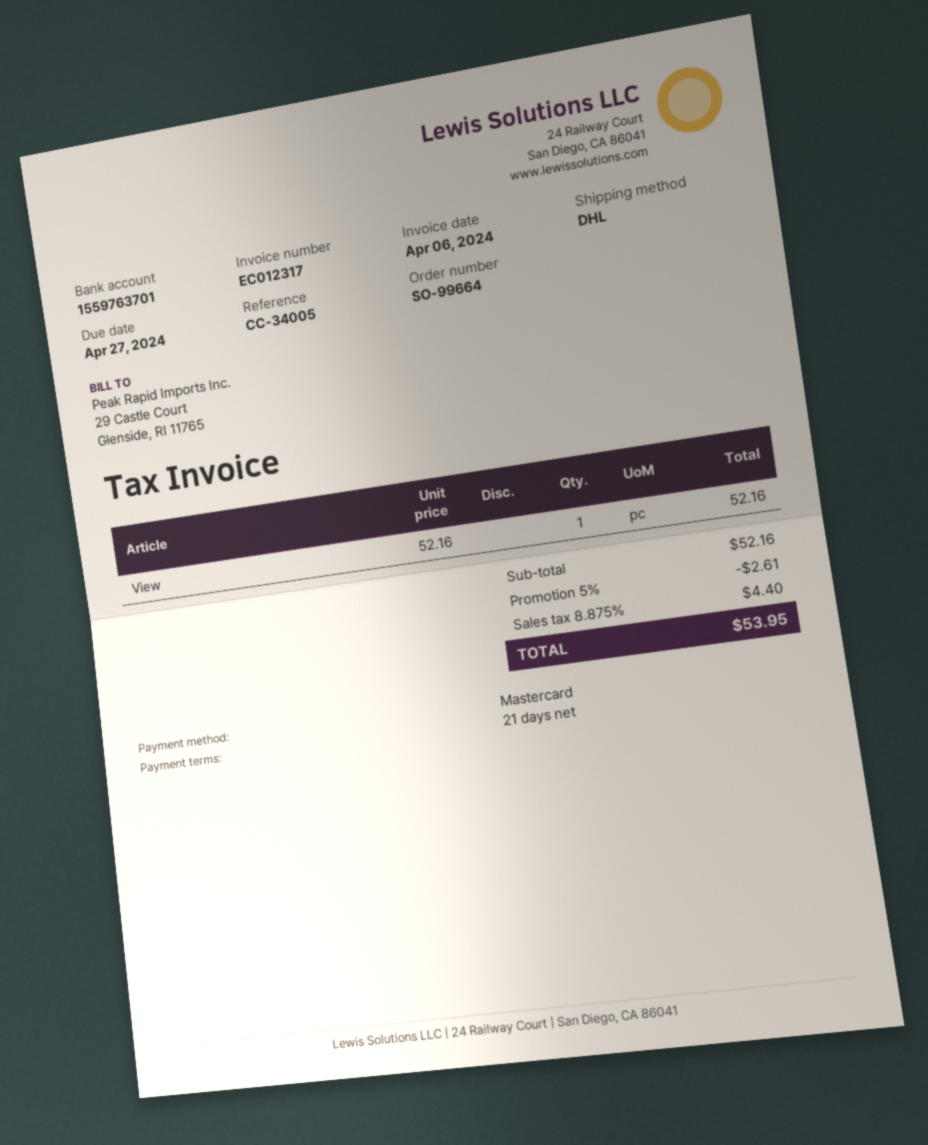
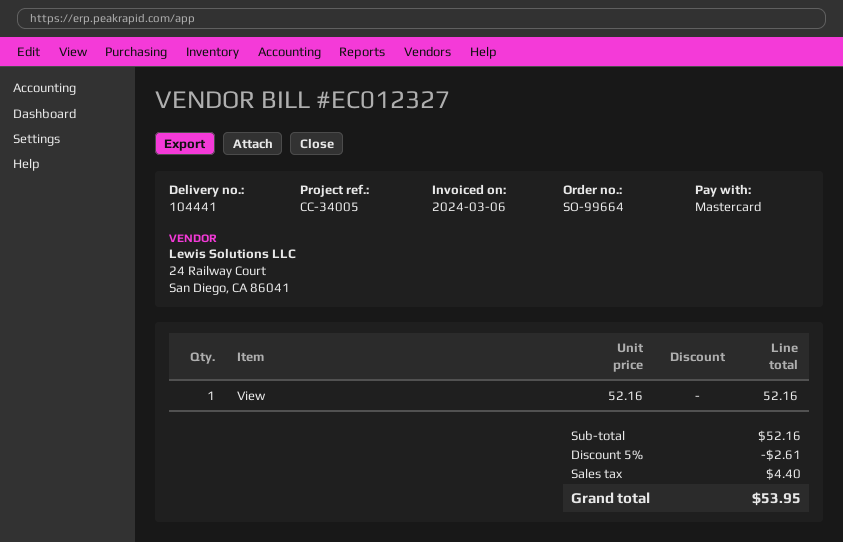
invoice number: EC012317 -> EC012327
invoice date: 2024-04-06 -> 2024-03-06

